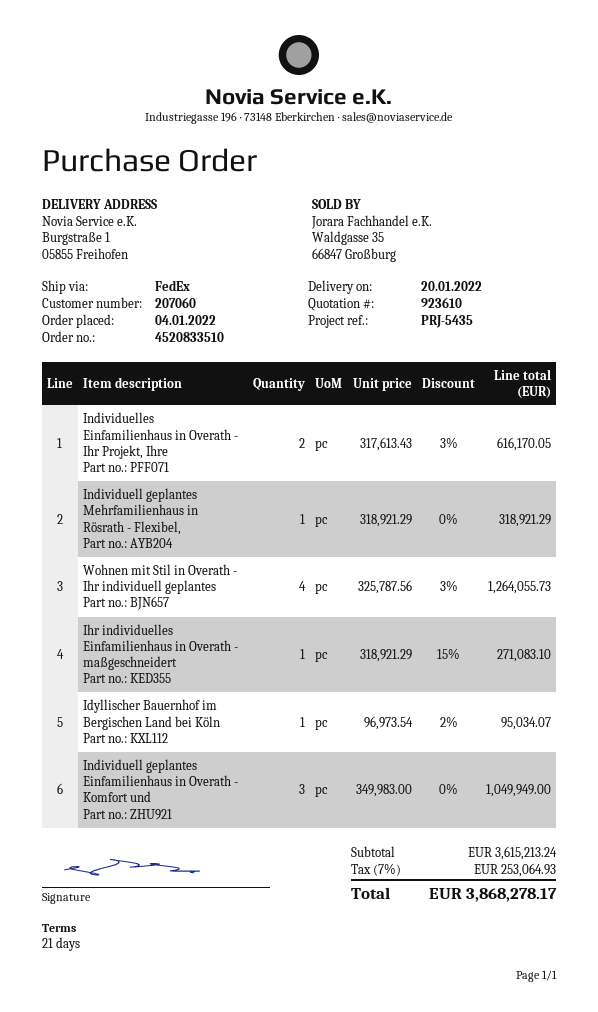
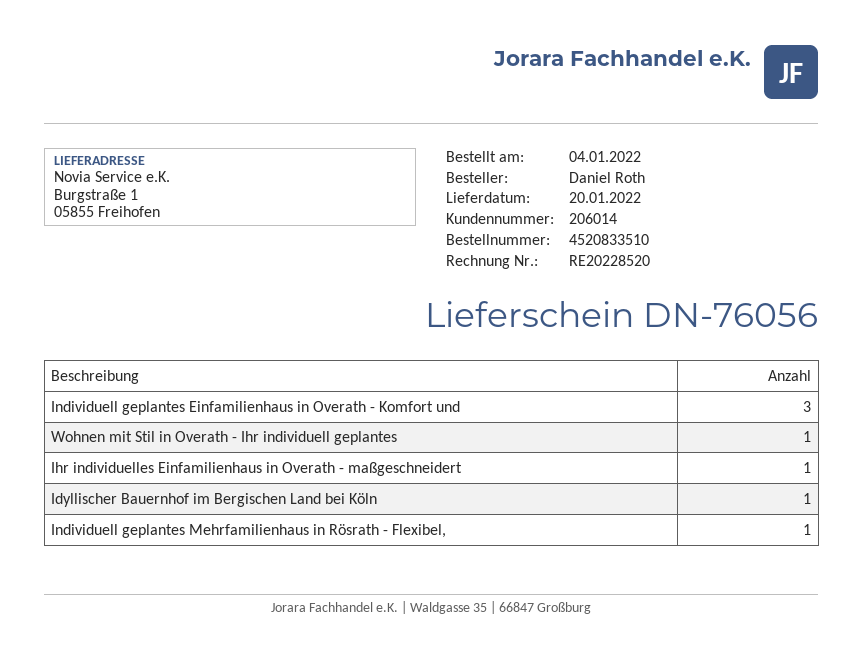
customer number: 207060 -> 206014
Individuelles Einfamilienhaus in Overath - Ihr Projekt, Ihre: 2 -> none
Wohnen mit Stil in Overath - Ihr individuell geplantes: 4 -> 1

